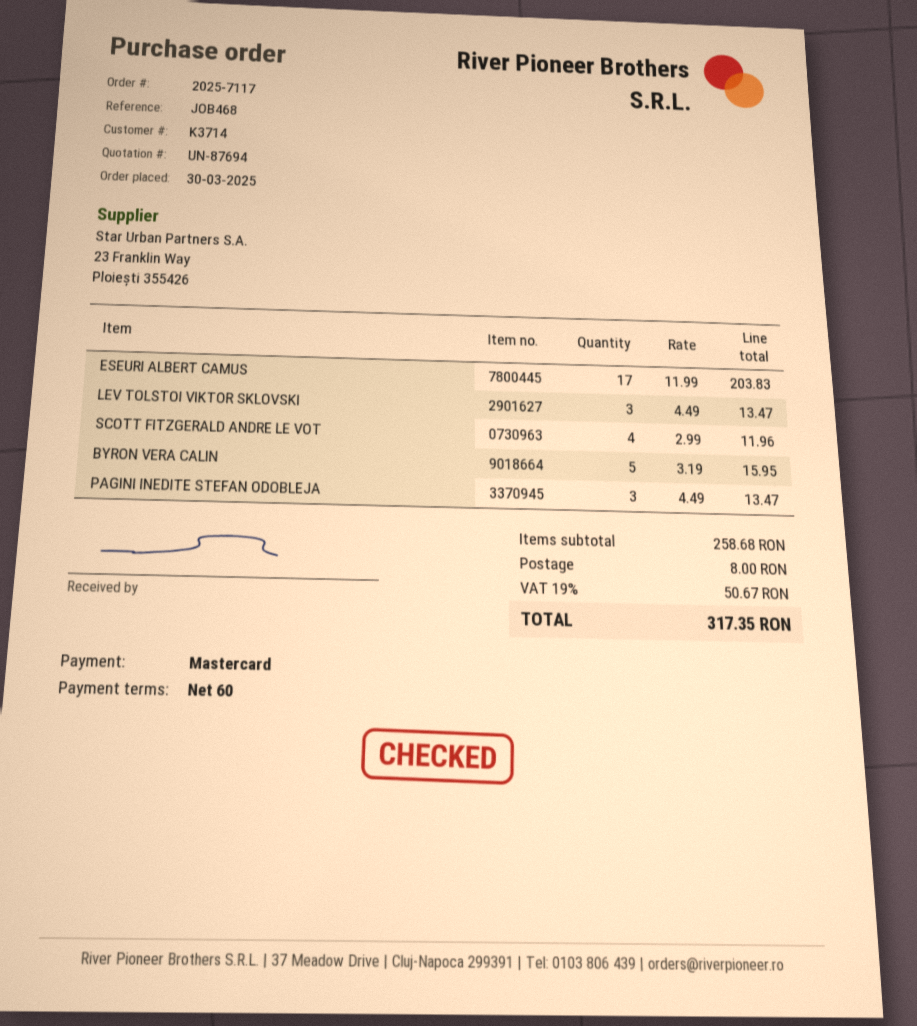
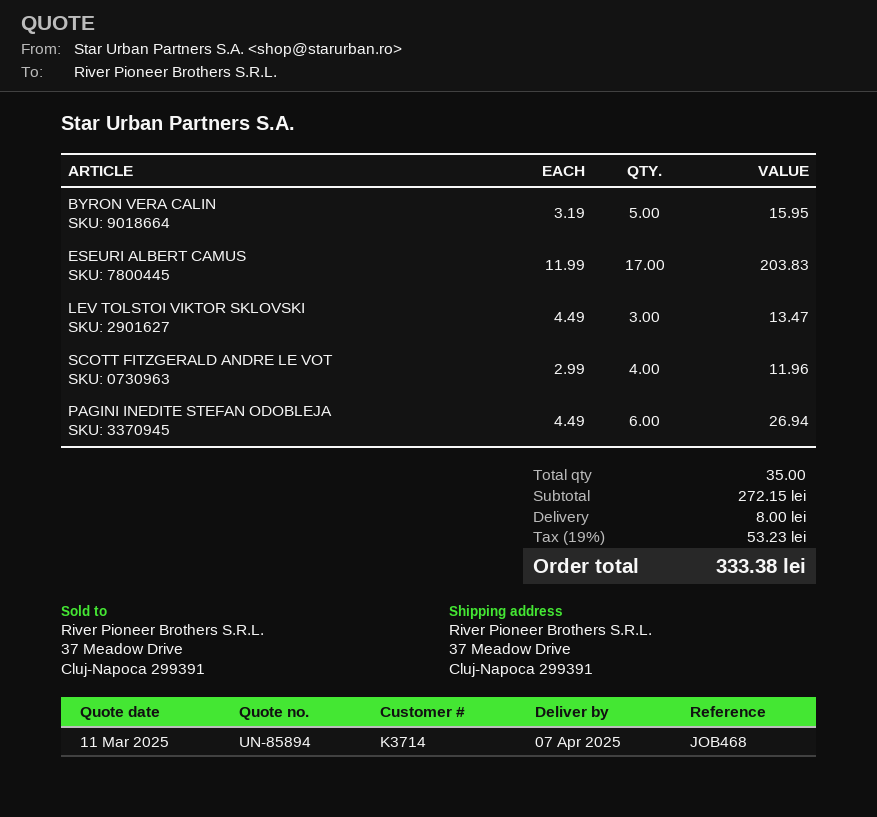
quote number: UN-87694 -> UN-85894
PAGINI INEDITE STEFAN ODOBLEJA: 3 x 4.49 = 13.47 -> 6 x 4.49 = 26.94
subtotal: 258.68 -> 272.15
tax: 19% = 50.67 -> 19% = 53.23
total: 317.35 -> 333.38

